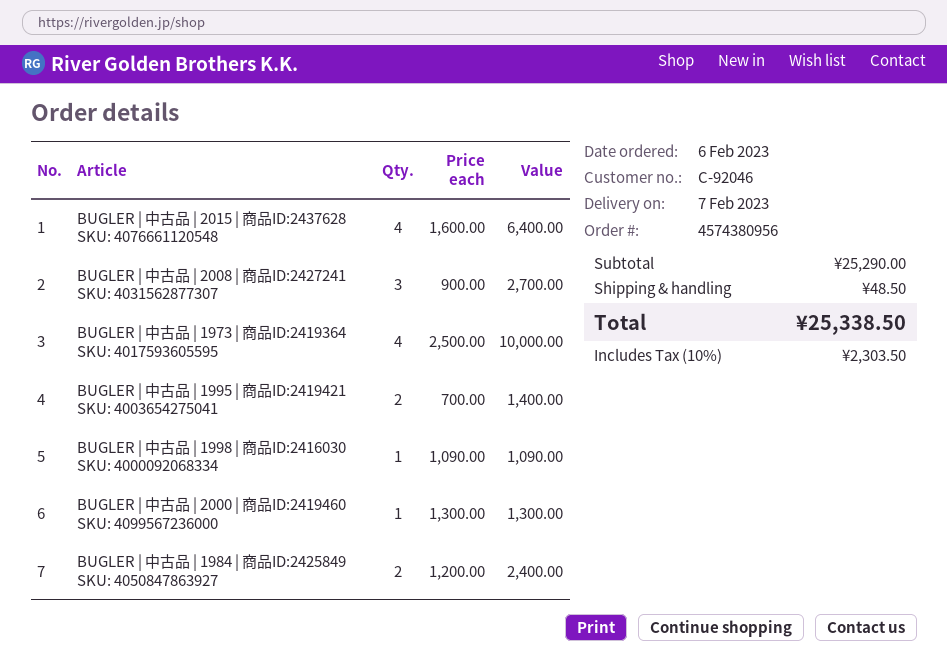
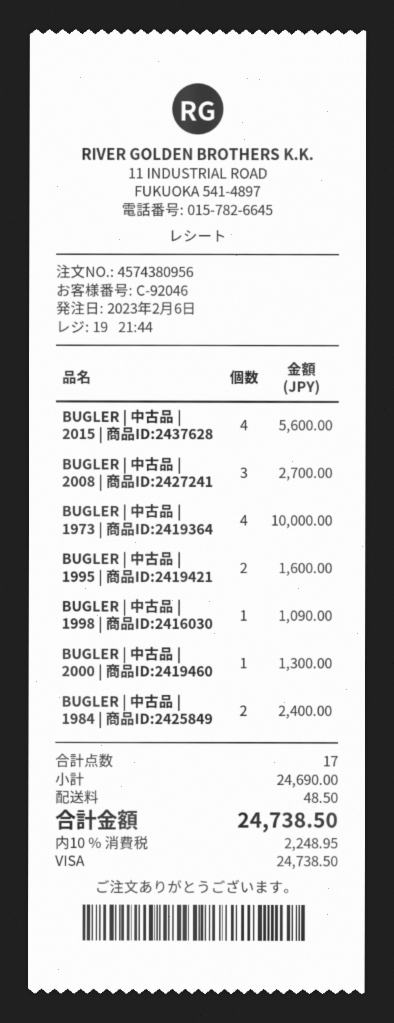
BUGLER | 中古品 | 2015 | 商品ID:2437628: 4 for 6400.00 -> 4 for 5600.00
BUGLER | 中古品 | 1995 | 商品ID:2419421: 2 for 1400.00 -> 2 for 1600.00
subtotal: 25290.00 -> 24690.00
tax: 10% = 2303.50 -> 10% = 2248.95
total: 25338.50 -> 24738.50

